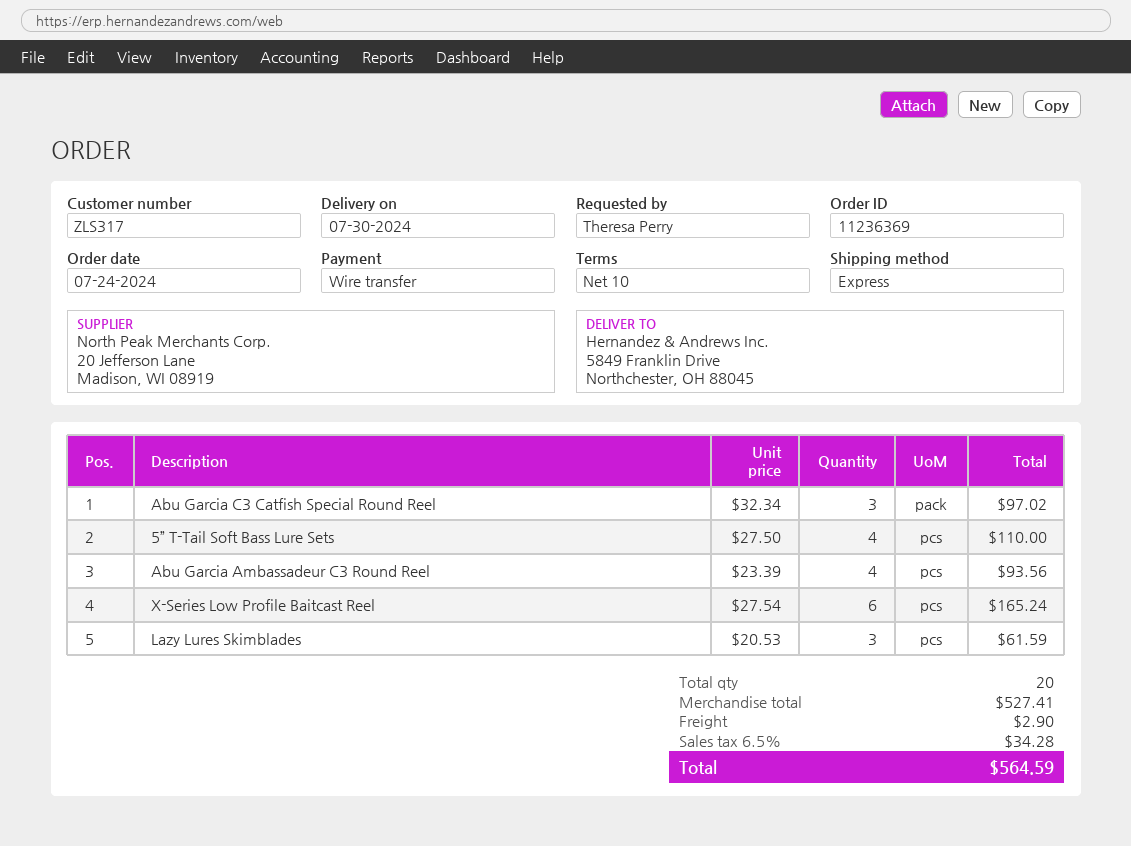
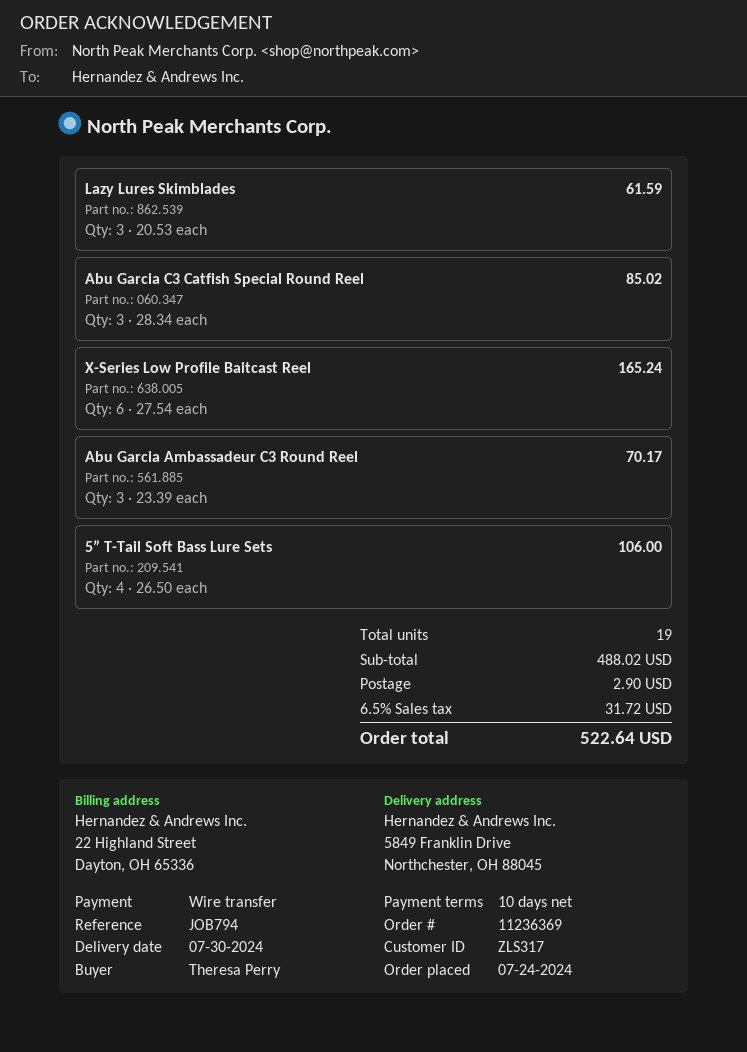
Abu Garcia C3 Catfish Special Round Reel: 3 x 32.34 = 97.02 -> 3 x 28.34 = 85.02
5” T-Tail Soft Bass Lure Sets: 4 x 27.50 = 110.00 -> 4 x 26.50 = 106.00
Abu Garcia Ambassadeur C3 Round Reel: 4 x 23.39 = 93.56 -> 3 x 23.39 = 70.17
total quantity: 20 -> 19
subtotal: 527.41 -> 488.02
tax: 6.5% = 34.28 -> 6.5% = 31.72
total: 564.59 -> 522.64

